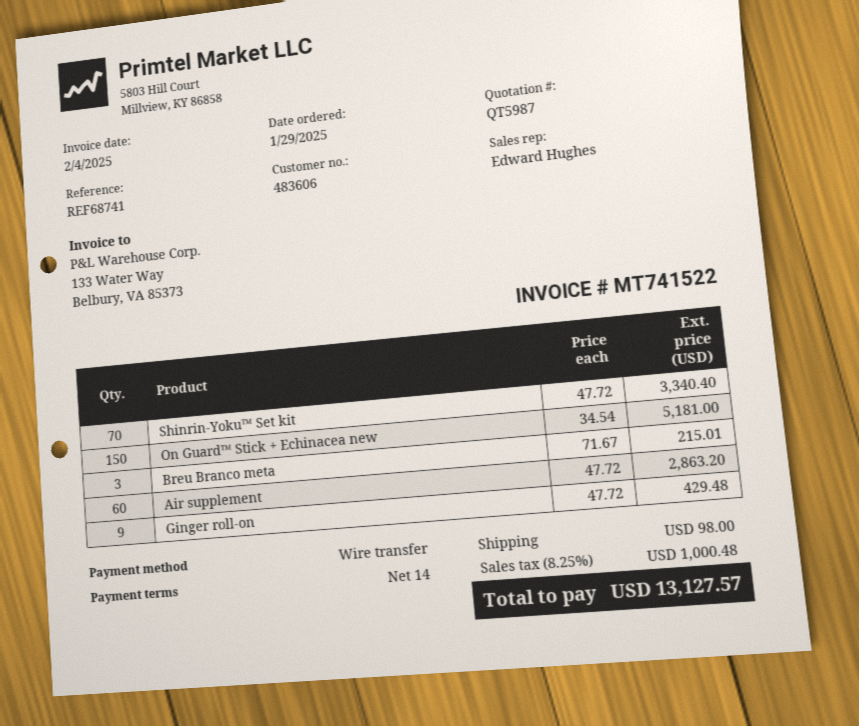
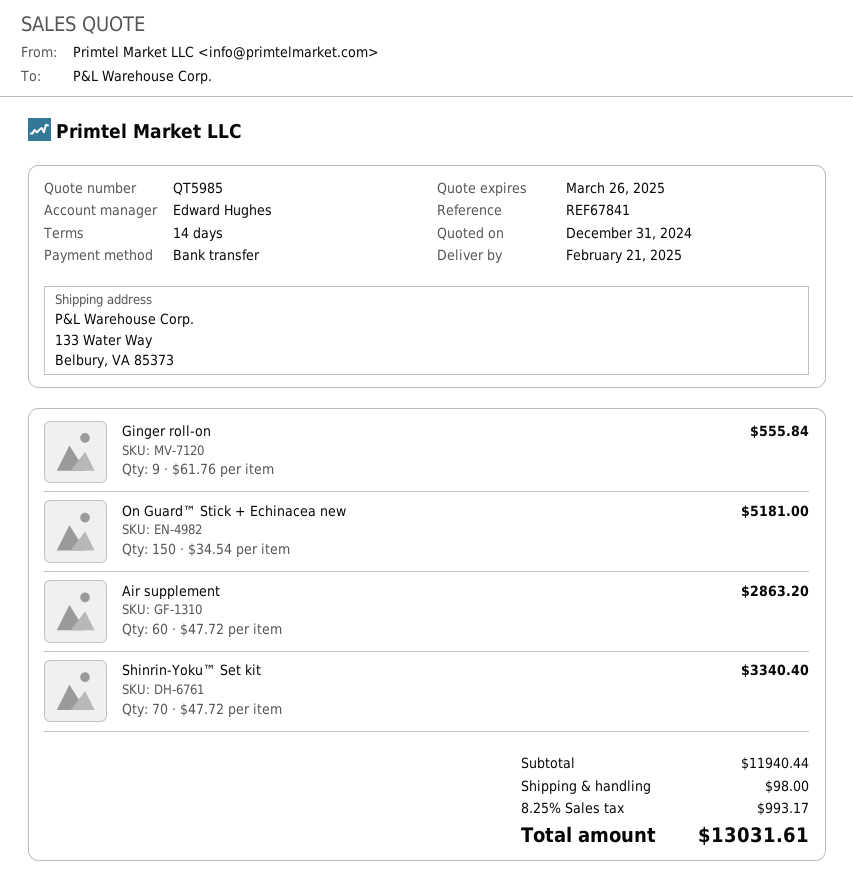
quote number: QT5987 -> QT5985
reference: REF68741 -> REF67841
Breu Branco meta: 3 x 71.67 = 215.01 -> none
Ginger roll-on: 9 x 47.72 = 429.48 -> 9 x 61.76 = 555.84
tax: 8.25% = 1000.48 -> 8.25% = 993.17
total: 13127.57 -> 13031.61

